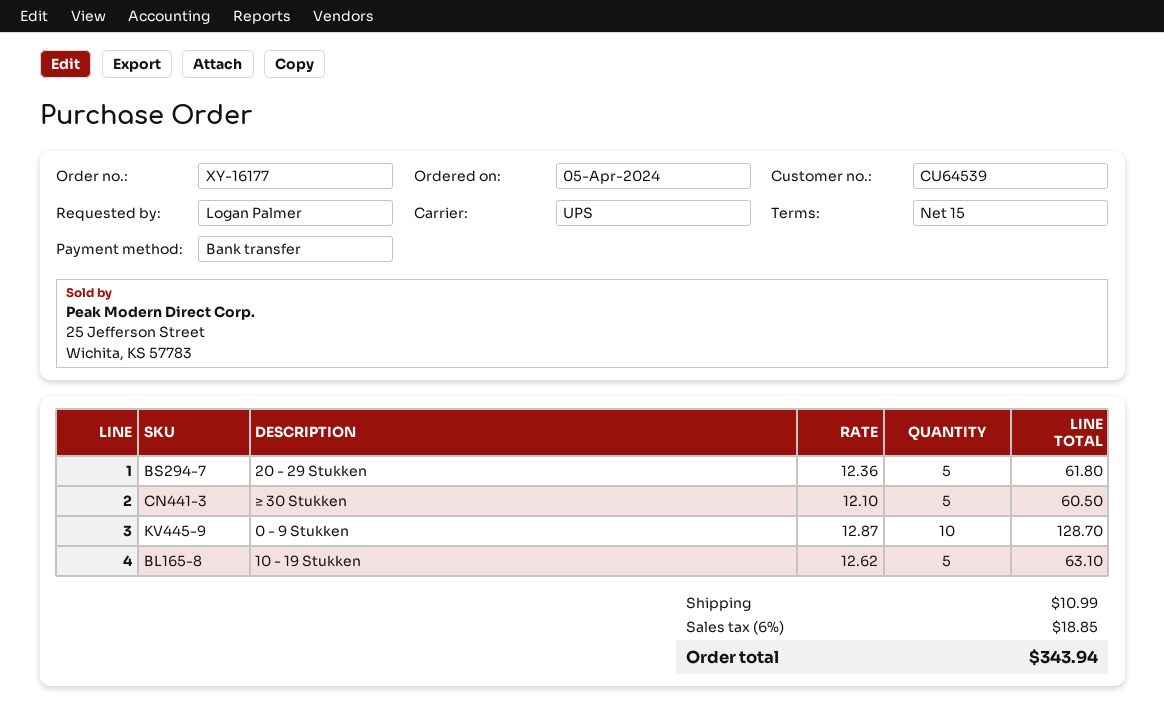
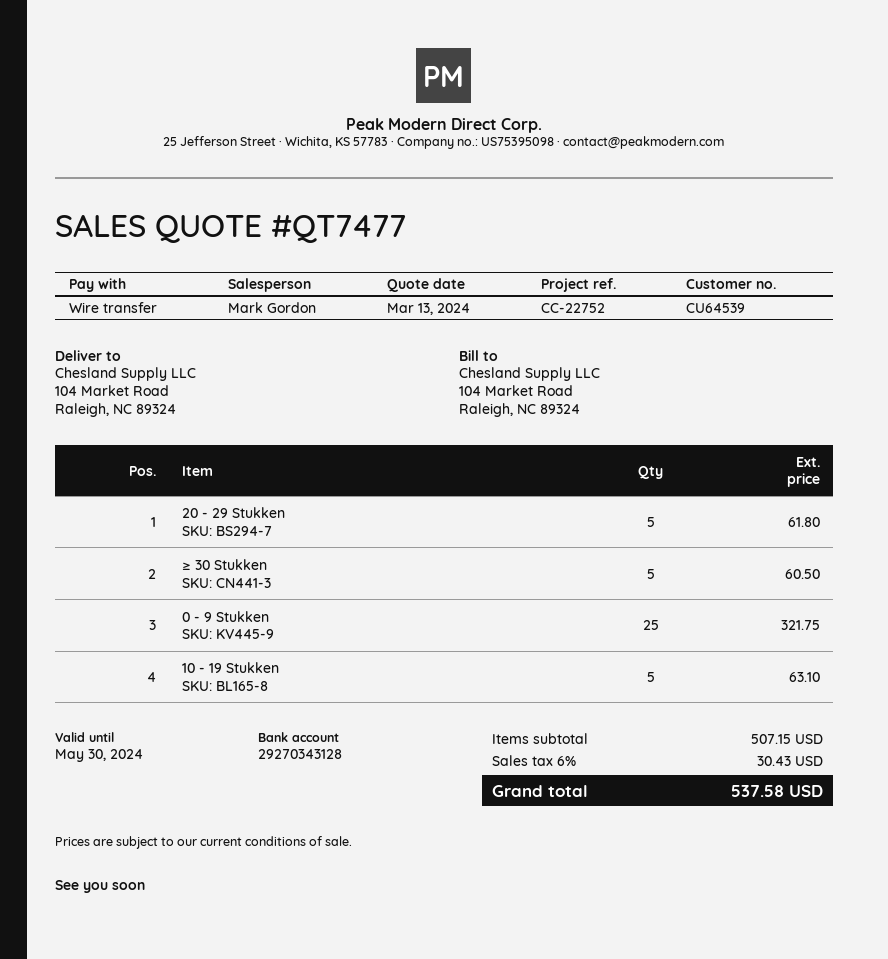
0 - 9 Stukken: 10 for 128.70 -> 25 for 321.75
shipping: 10.99 -> none
tax: 6% = 18.85 -> 6% = 30.43
total: 343.94 -> 537.58

